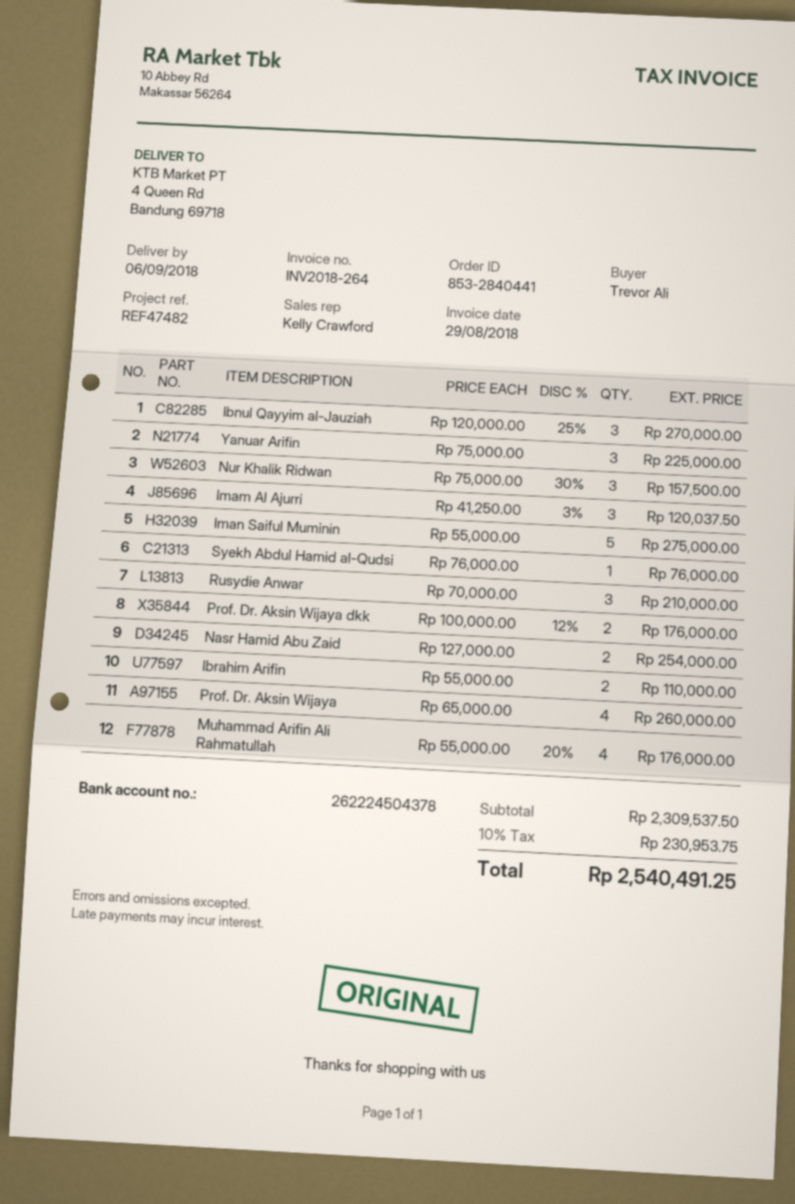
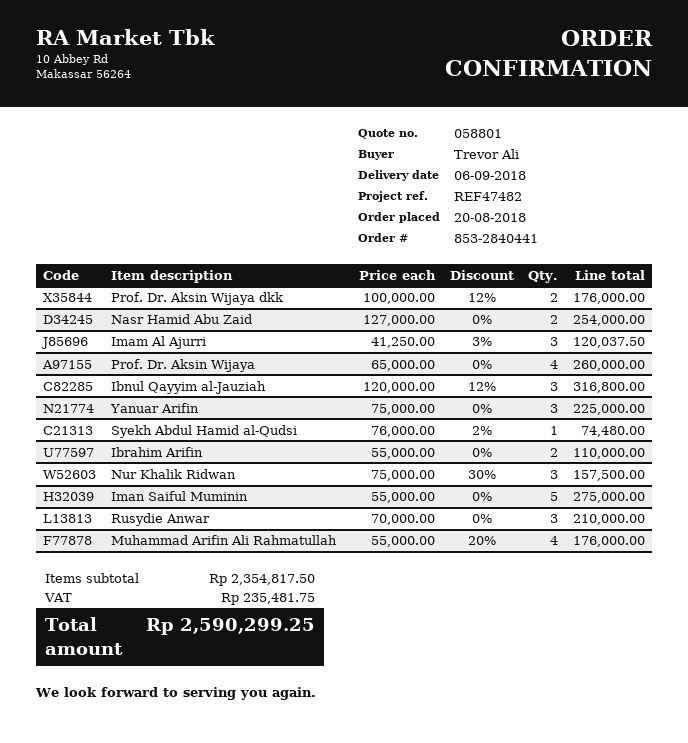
Ibnul Qayyim al-Jauziah: 3 x 120000.00 - 25% = 270000.00 -> 3 x 120000.00 - 12% = 316800.00
Syekh Abdul Hamid al-Qudsi: 1 x 76000.00 = 76000.00 -> 1 x 76000.00 - 2% = 74480.00
subtotal: 2309537.50 -> 2354817.50
tax: 230953.75 -> 235481.75
total: 2540491.25 -> 2590299.25

